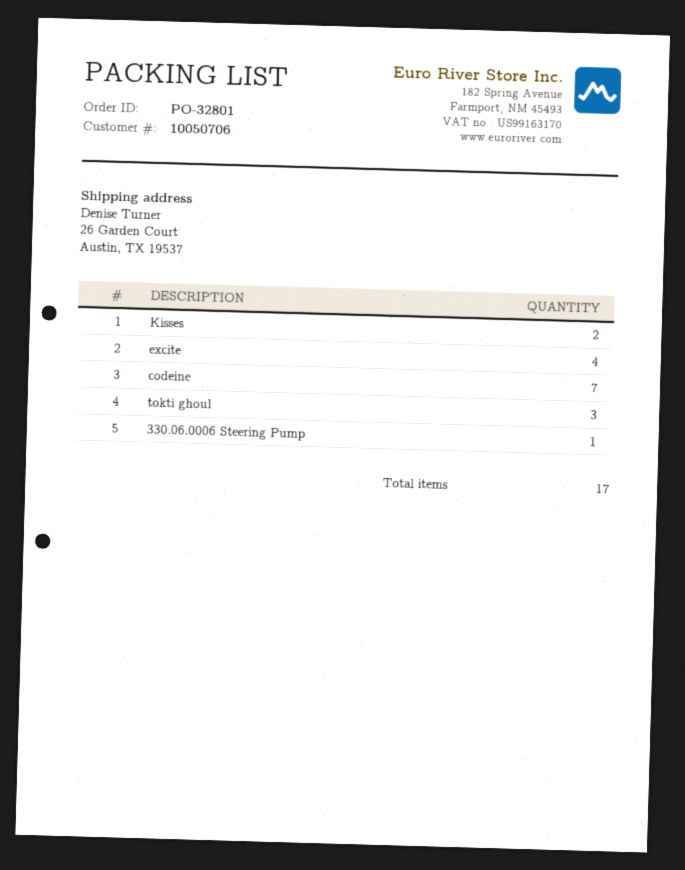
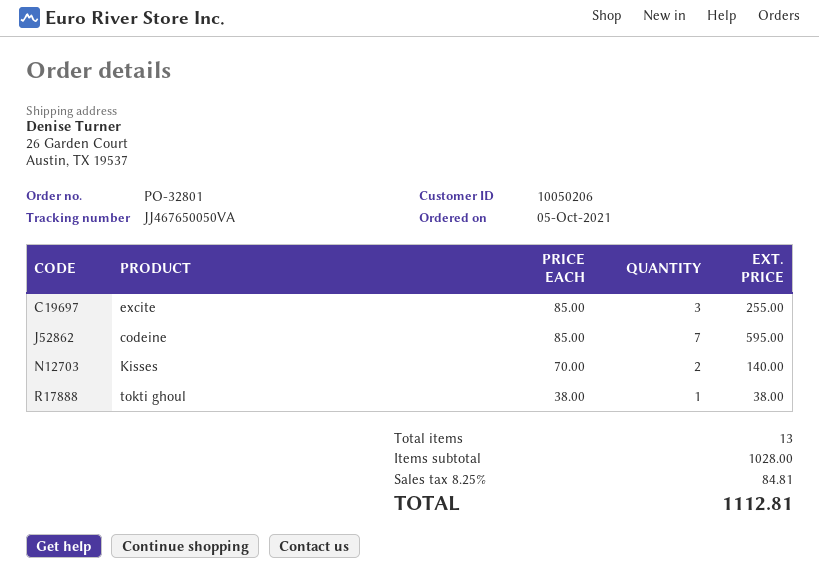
customer number: 10050706 -> 10050206
excite: 4 -> 3
tokti ghoul: 3 -> 1
330.06.0006 Steering Pump: 1 -> none
total quantity: 17 -> 13

